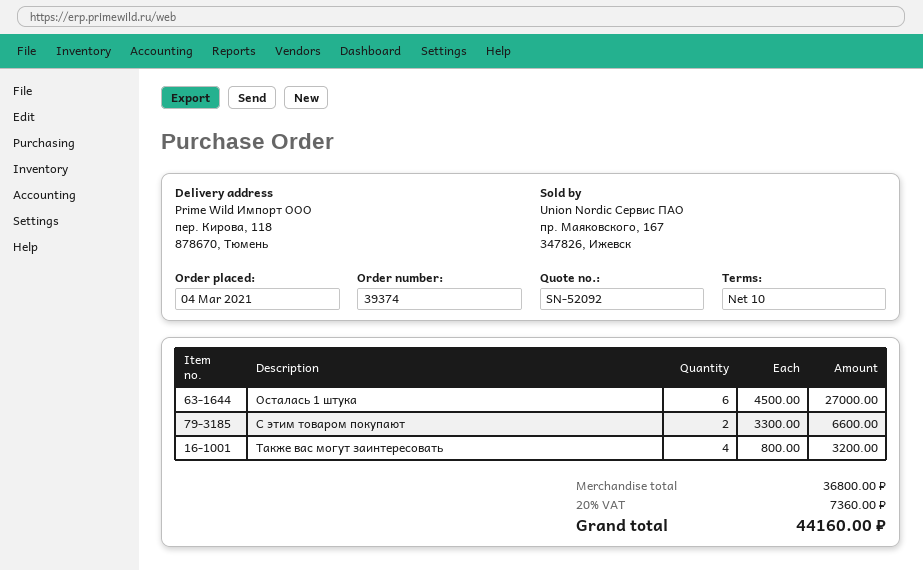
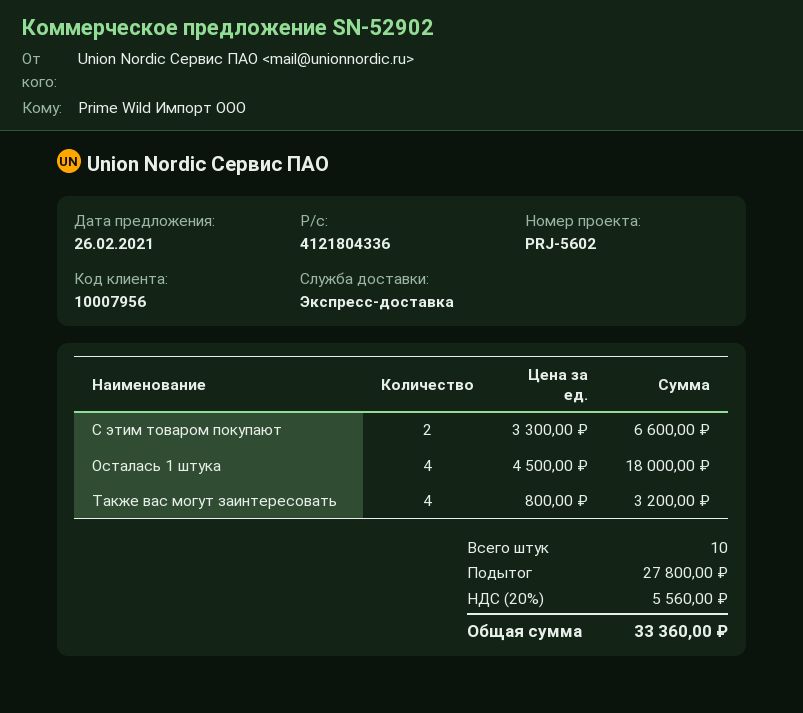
quote number: SN-52092 -> SN-52902
Осталась 1 штука: 6 x 4500.00 = 27000.00 -> 4 x 4500.00 = 18000.00
subtotal: 36800.00 -> 27800.00
tax: 20% = 7360.00 -> 20% = 5560.00
total: 44160.00 -> 33360.00

